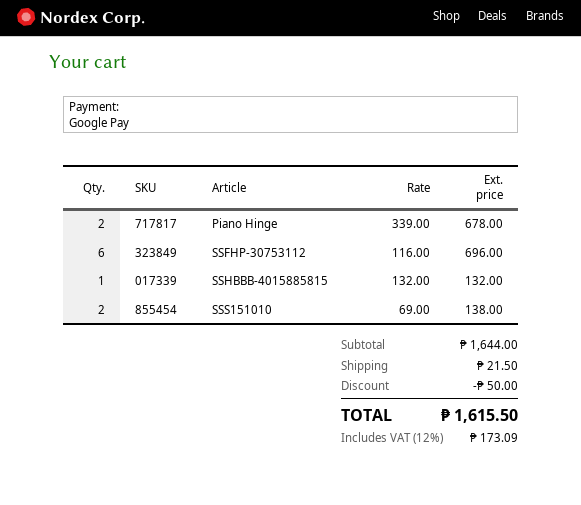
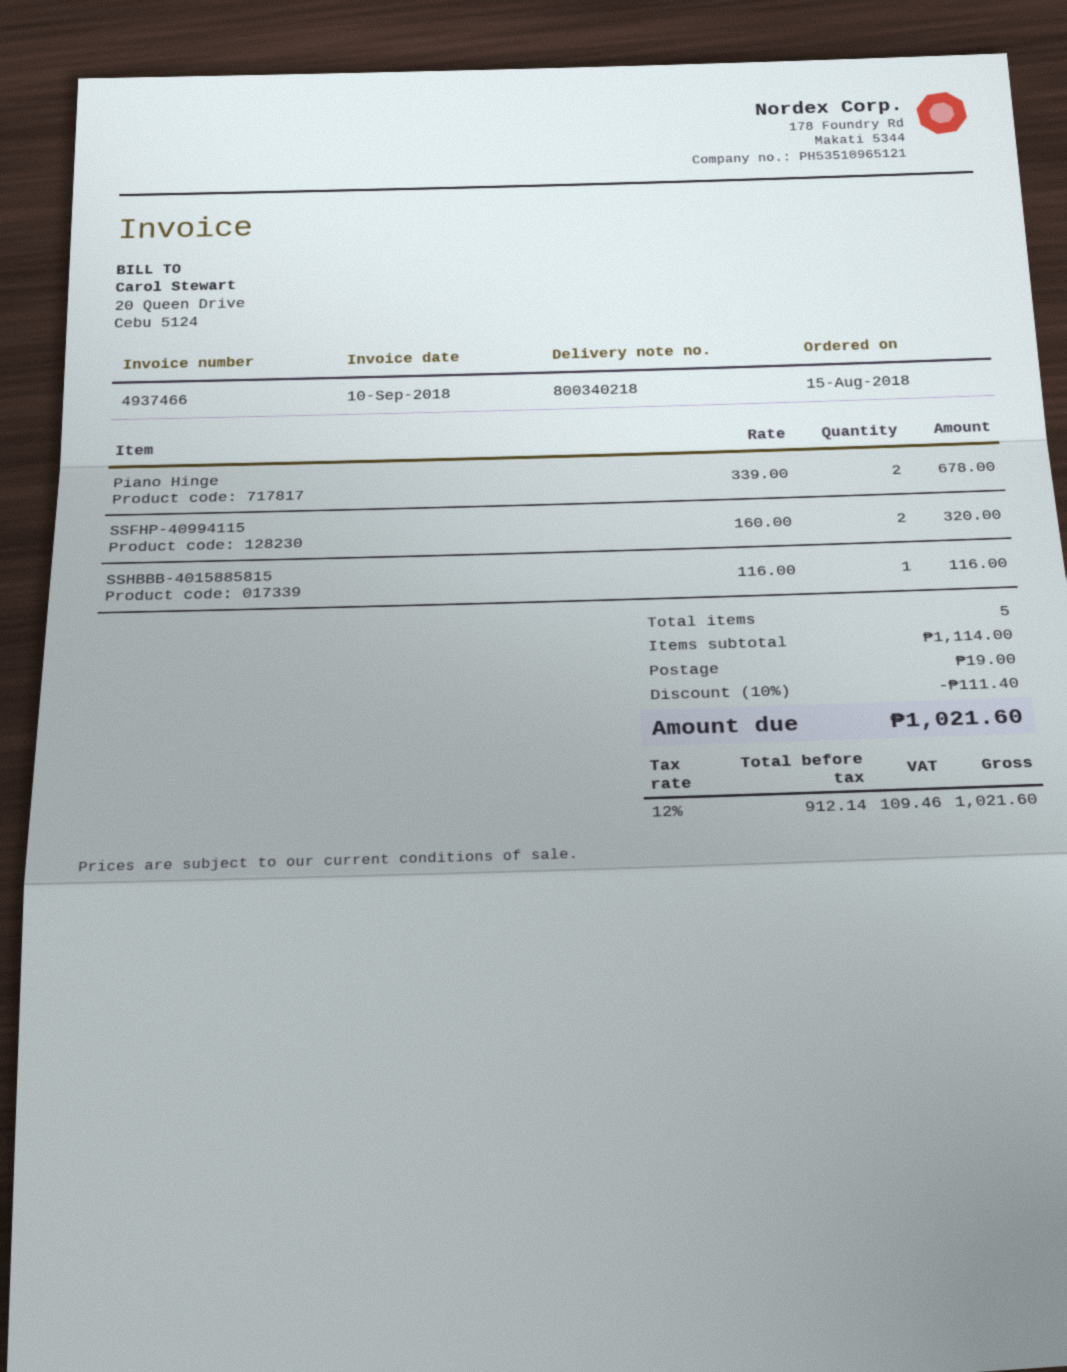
SSFHP-30753112: 6 x 116.00 = 696.00 -> none
SSHBBB-4015885815: 1 x 132.00 = 132.00 -> 1 x 116.00 = 116.00
SSS151010: 2 x 69.00 = 138.00 -> none
SSFHP-40994115: none -> 2 x 160.00 = 320.00
subtotal: 1644.00 -> 1114.00
discount: 50.00 -> 111.40
shipping: 21.50 -> 19.00
tax: 12% = 173.09 -> 12% = 109.46
total: 1615.50 -> 1021.60

